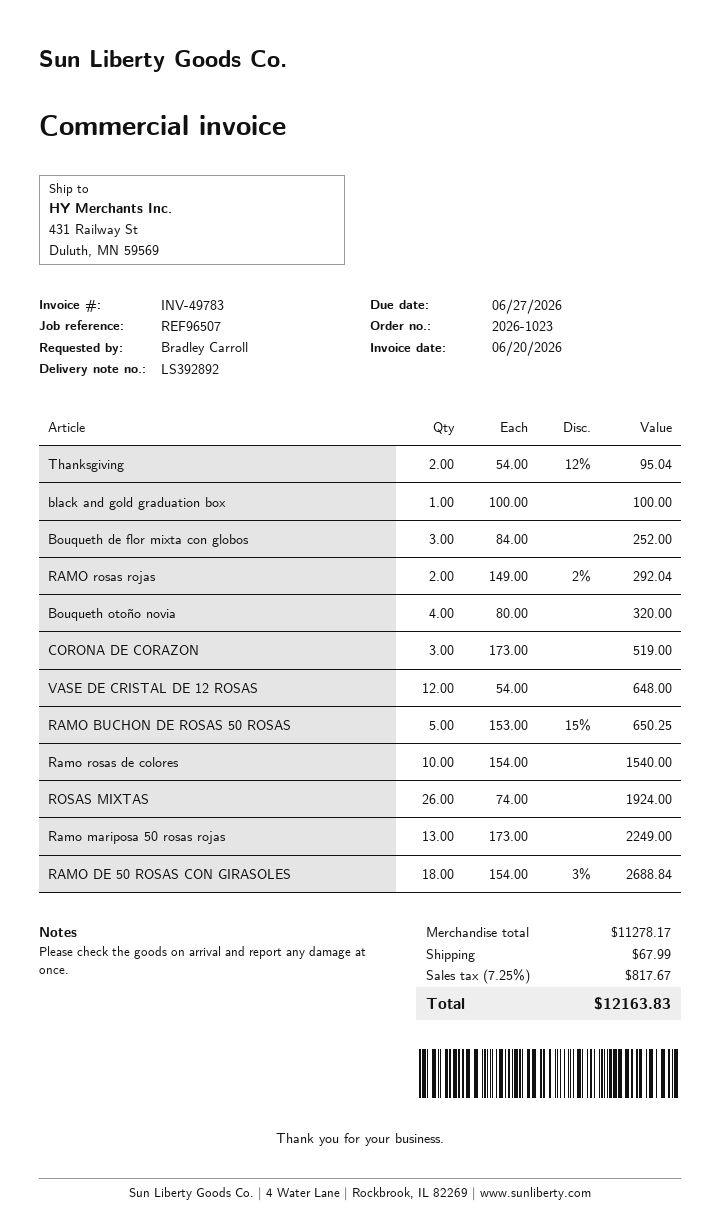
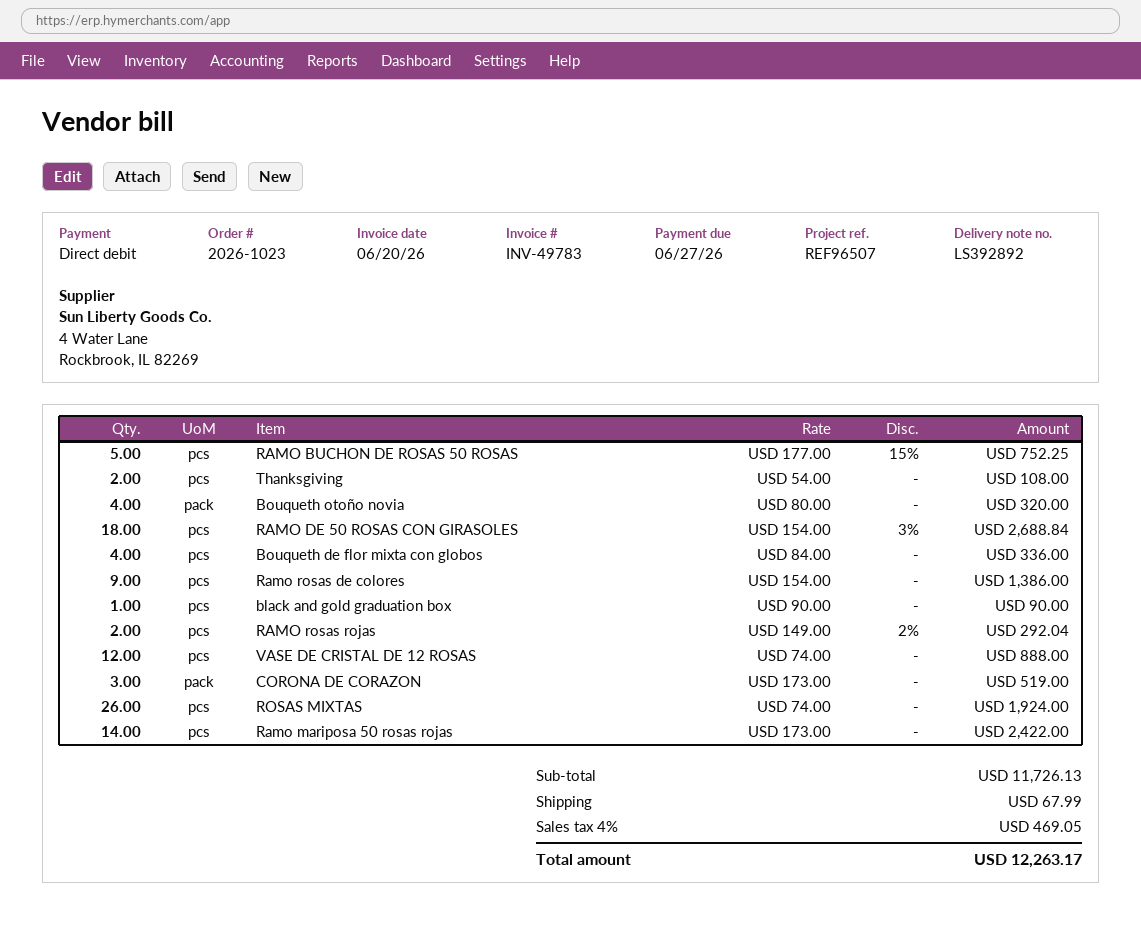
Thanksgiving: 2 x 54.00 - 12% = 95.04 -> 2 x 54.00 = 108.00
black and gold graduation box: 1 x 100.00 = 100.00 -> 1 x 90.00 = 90.00
Bouqueth de flor mixta con globos: 3 x 84.00 = 252.00 -> 4 x 84.00 = 336.00
VASE DE CRISTAL DE 12 ROSAS: 12 x 54.00 = 648.00 -> 12 x 74.00 = 888.00
RAMO BUCHON DE ROSAS 50 ROSAS: 5 x 153.00 - 15% = 650.25 -> 5 x 177.00 - 15% = 752.25
Ramo rosas de colores: 10 x 154.00 = 1540.00 -> 9 x 154.00 = 1386.00
Ramo mariposa 50 rosas rojas: 13 x 173.00 = 2249.00 -> 14 x 173.00 = 2422.00
subtotal: 11278.17 -> 11726.13
tax: 7.25% = 817.67 -> 4% = 469.05
total: 12163.83 -> 12263.17

